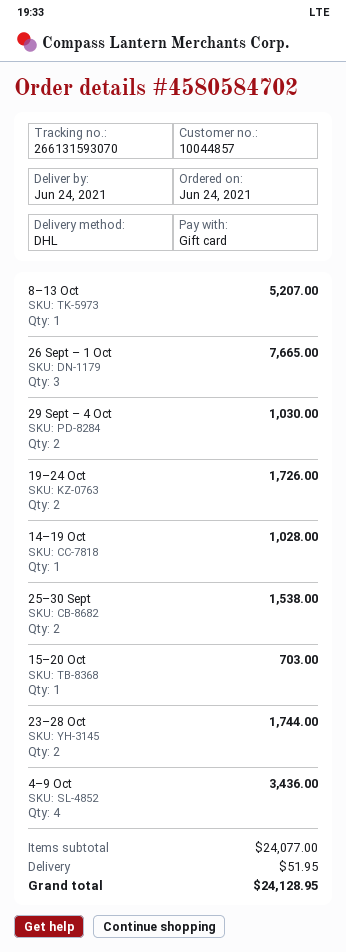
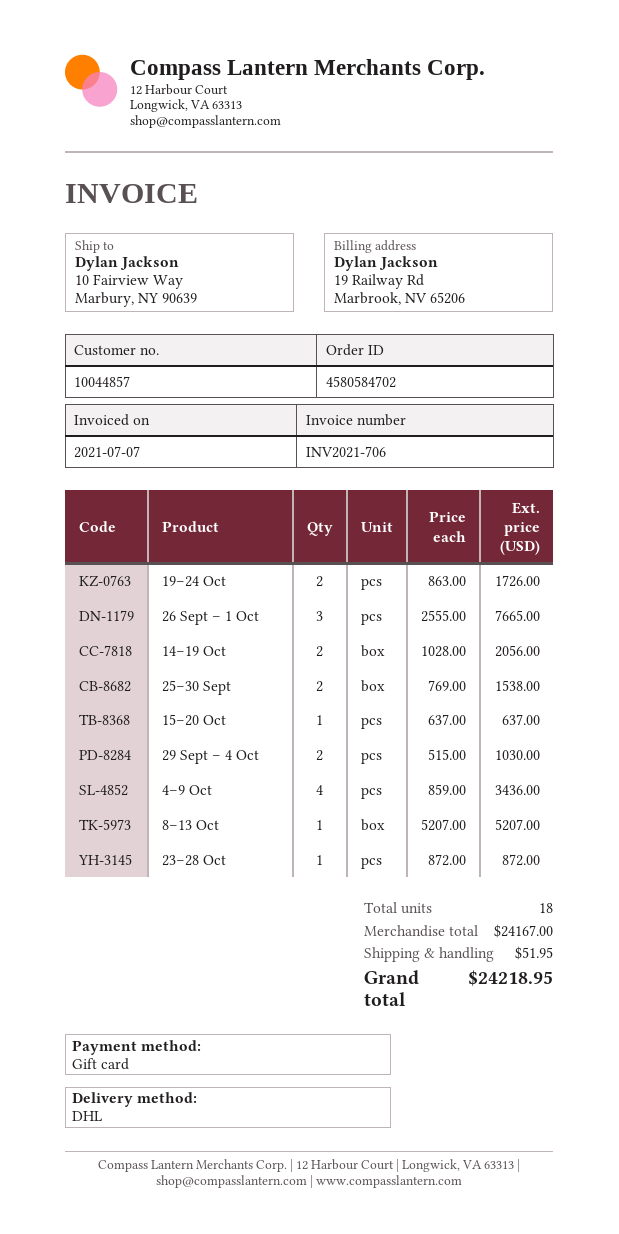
14–19 Oct: 1 for 1028.00 -> 2 for 2056.00
15–20 Oct: 1 for 703.00 -> 1 for 637.00
23–28 Oct: 2 for 1744.00 -> 1 for 872.00
subtotal: 24077.00 -> 24167.00
total: 24128.95 -> 24218.95

